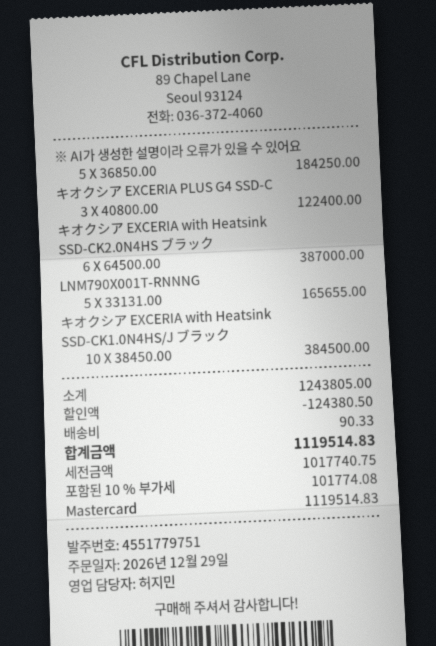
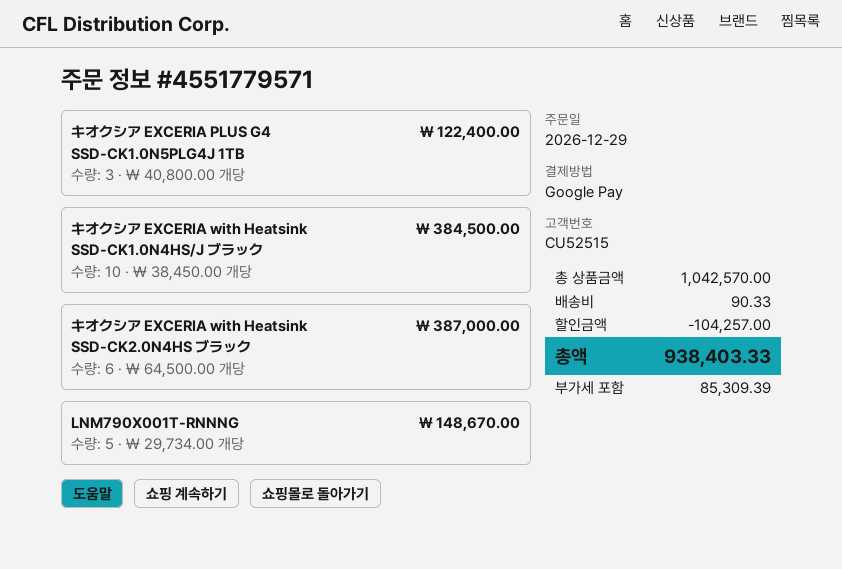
order number: 4551779751 -> 4551779571
payment method: Mastercard -> Google Pay
※ AI가 생성한 설명이라 오류가 있을 수 있어요: 5 x 36850.00 = 184250.00 -> none
LNM790X001T-RNNNG: 5 x 33131.00 = 165655.00 -> 5 x 29734.00 = 148670.00
subtotal: 1243805.00 -> 1042570.00
discount: 124380.50 -> 104257.00
tax: 101774.08 -> 85309.39
total: 1119514.83 -> 938403.33

